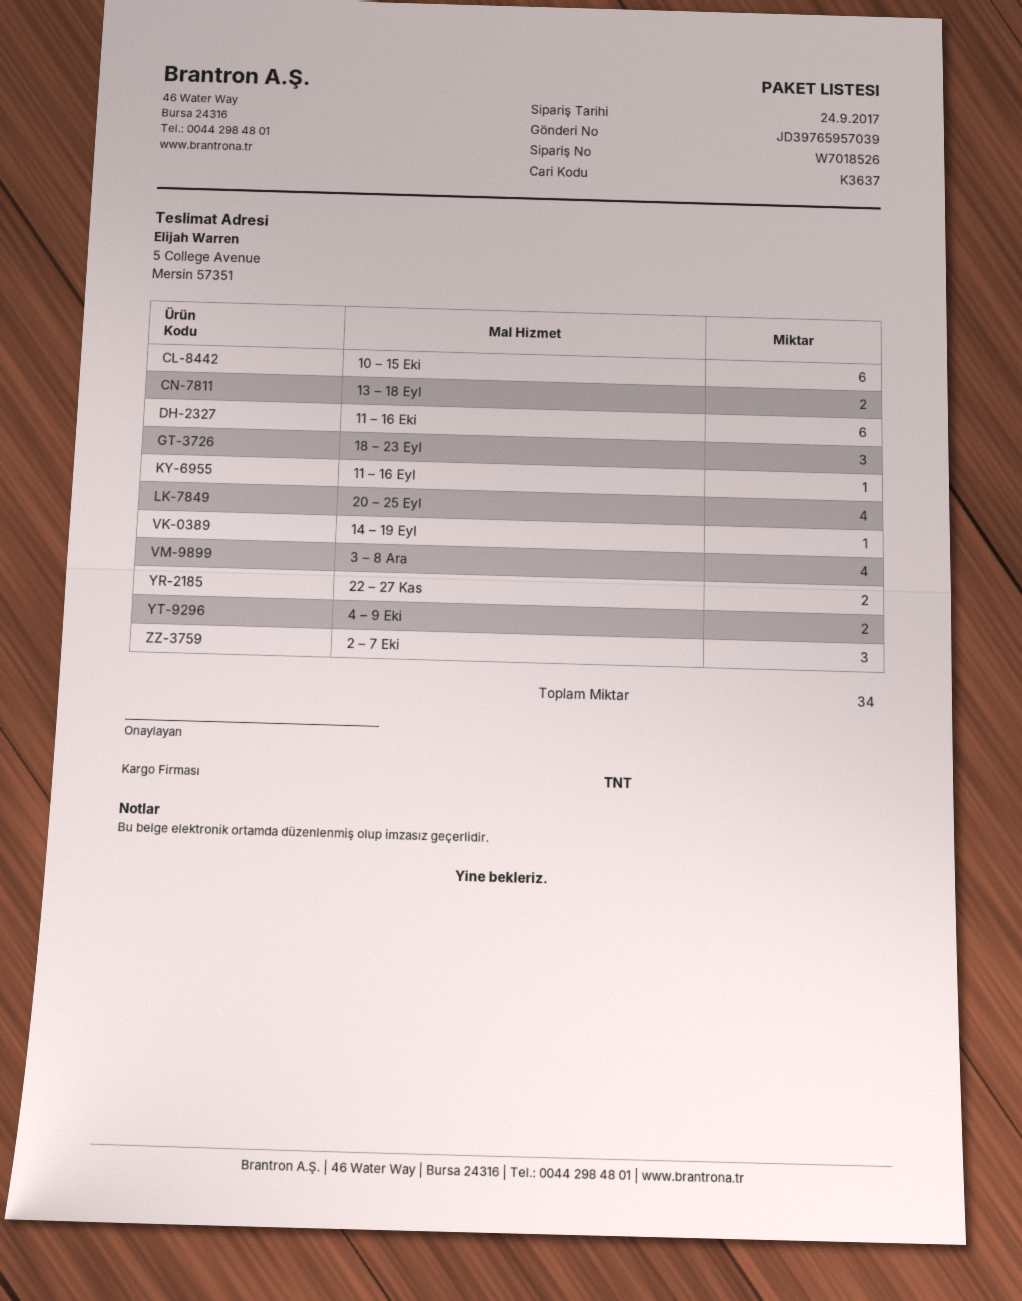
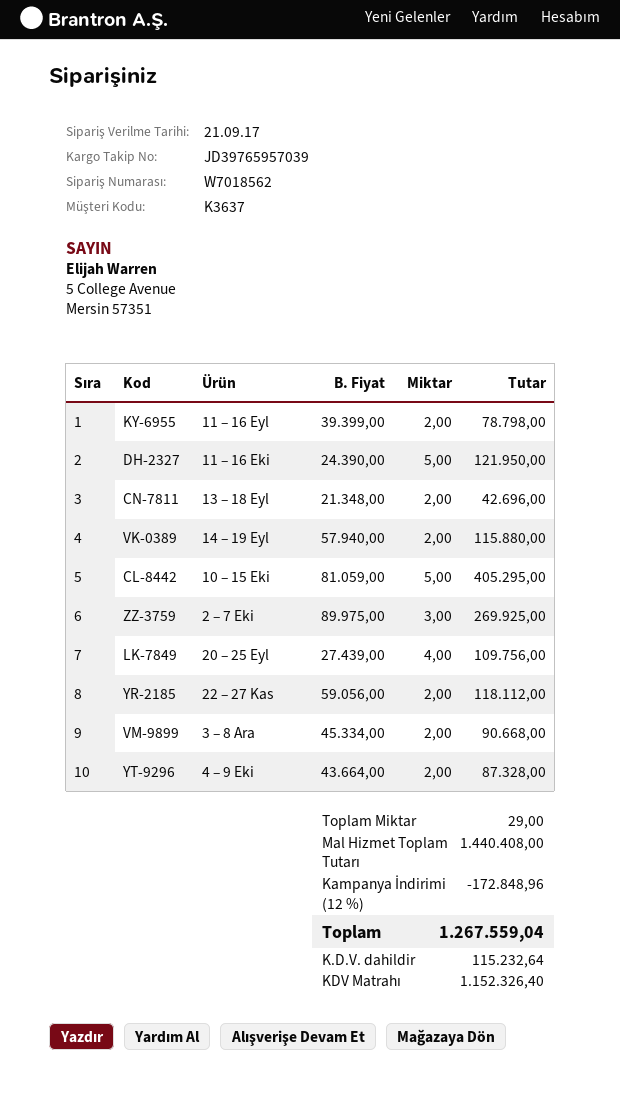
order number: W7018526 -> W7018562
order date: 2017-09-24 -> 2017-09-21
10 – 15 Eki: 6 -> 5
11 – 16 Eki: 6 -> 5
18 – 23 Eyl: 3 -> none
11 – 16 Eyl: 1 -> 2
14 – 19 Eyl: 1 -> 2
3 – 8 Ara: 4 -> 2
total quantity: 34 -> 29

